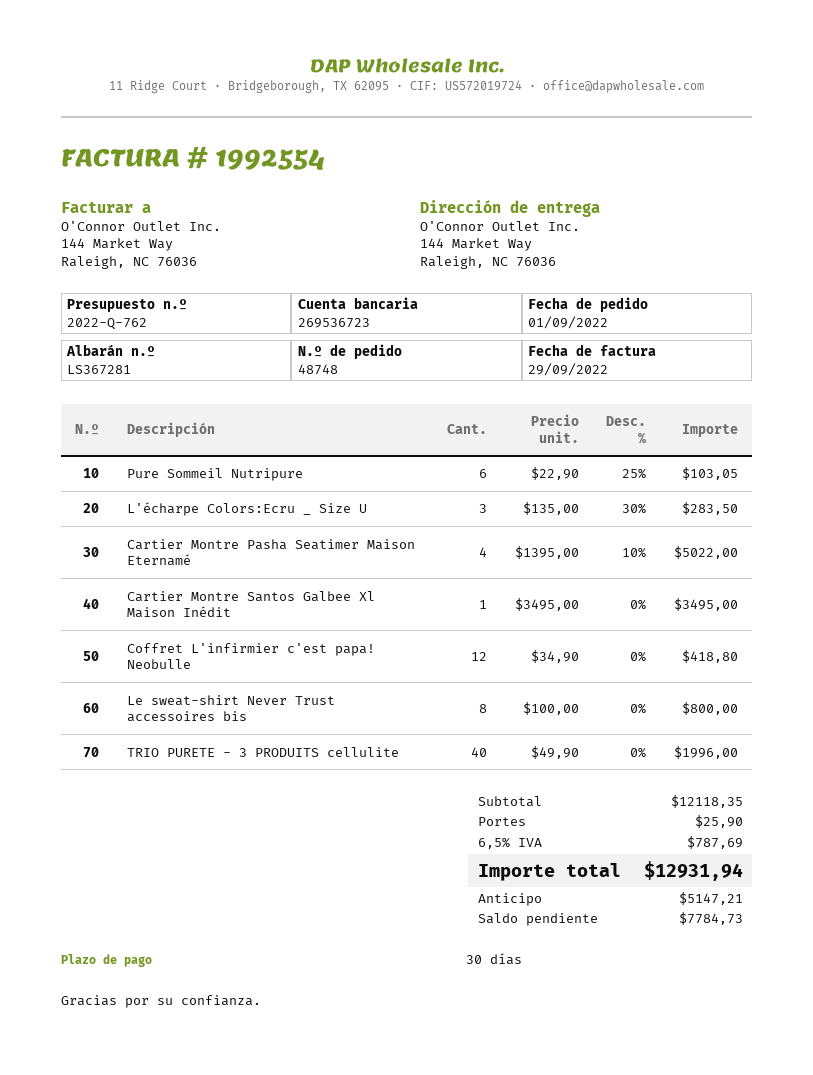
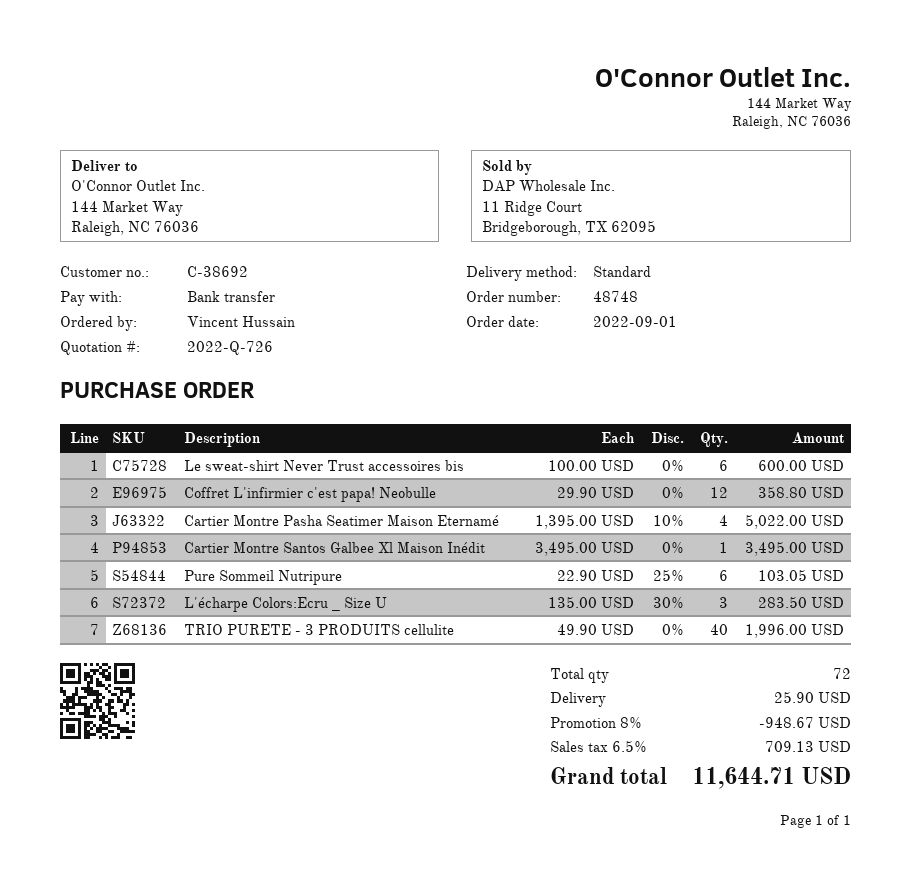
quote number: 2022-Q-762 -> 2022-Q-726
Coffret L'infirmier c'est papa! Neobulle: 12 x 34.90 = 418.80 -> 12 x 29.90 = 358.80
Le sweat-shirt Never Trust accessoires bis: 8 x 100.00 = 800.00 -> 6 x 100.00 = 600.00
discount: none -> 8% = 948.67
tax: 6.5% = 787.69 -> 6.5% = 709.13
total: 12931.94 -> 11644.71

